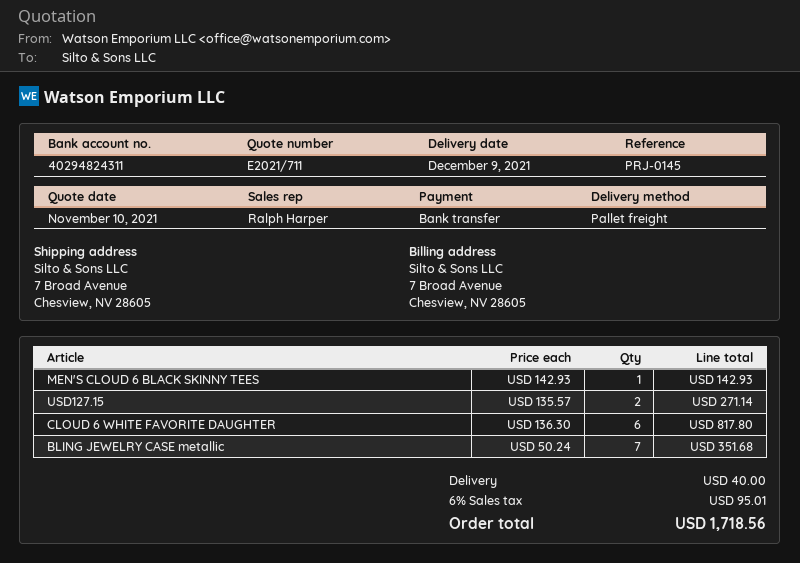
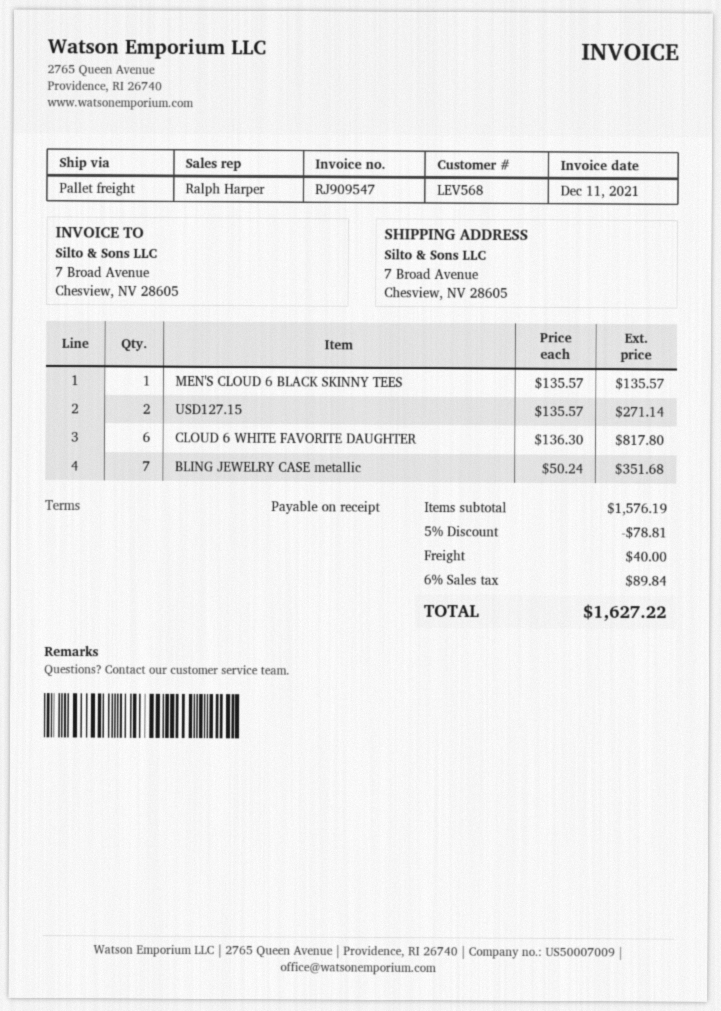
MEN'S CLOUD 6 BLACK SKINNY TEES: 1 x 142.93 = 142.93 -> 1 x 135.57 = 135.57
discount: none -> 5% = 78.81
tax: 6% = 95.01 -> 6% = 89.84
total: 1718.56 -> 1627.22

